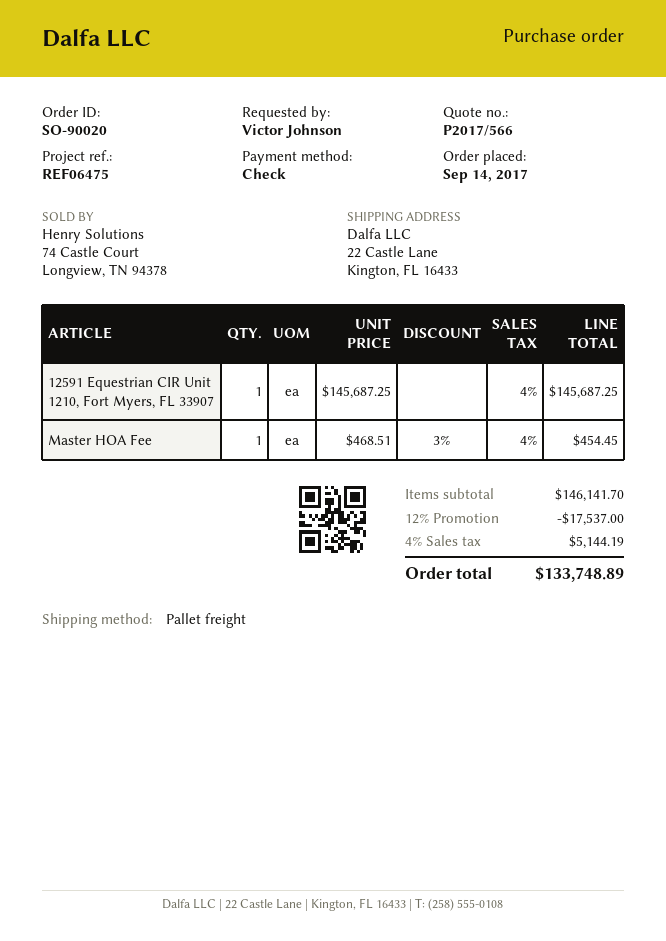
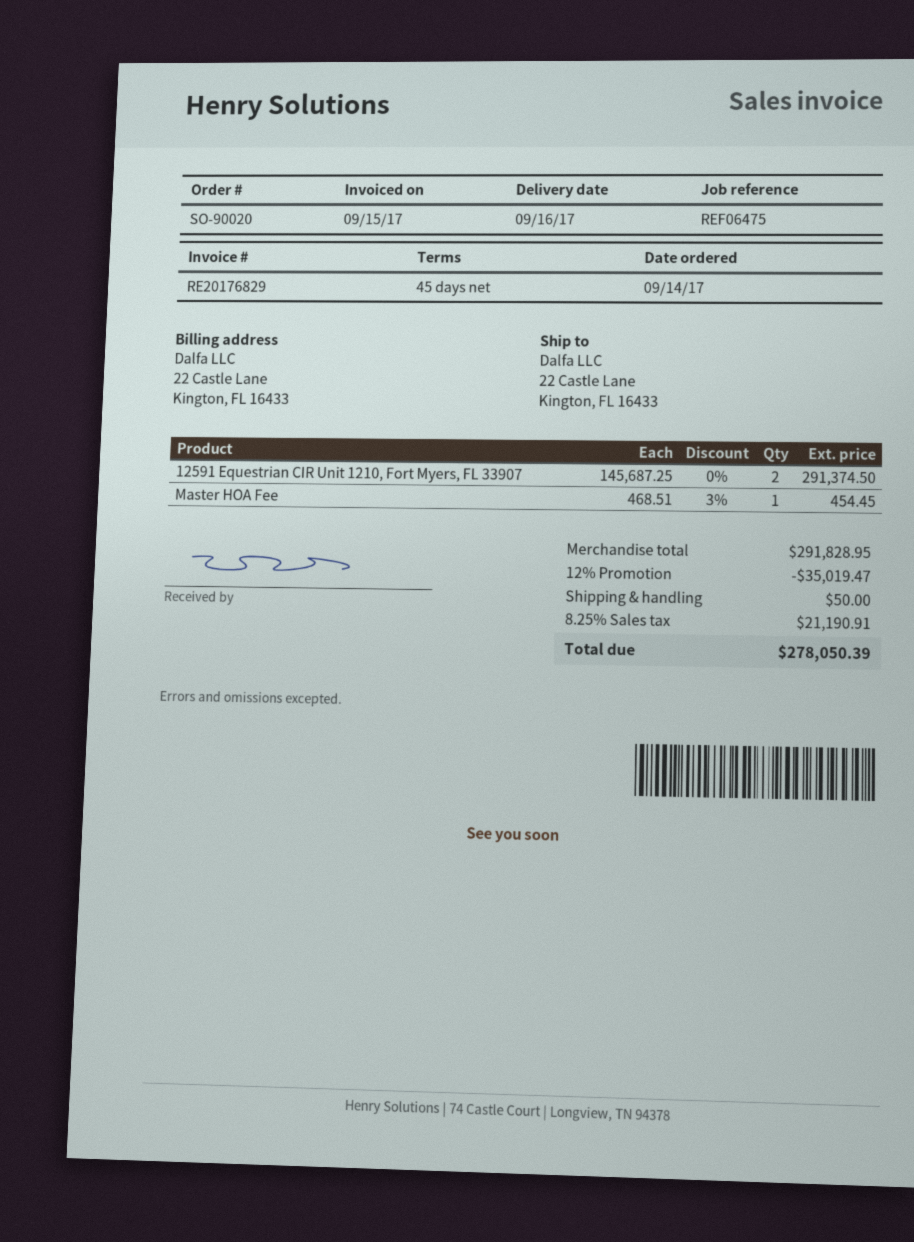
12591 Equestrian CIR Unit 1210, Fort Myers, FL 33907: 1 x 145687.25 = 145687.25 -> 2 x 145687.25 = 291374.50
subtotal: 146141.70 -> 291828.95
discount: 12% = 17537.00 -> 12% = 35019.47
shipping: none -> 50.00
tax: 4% = 5144.19 -> 8.25% = 21190.91
total: 133748.89 -> 278050.39

